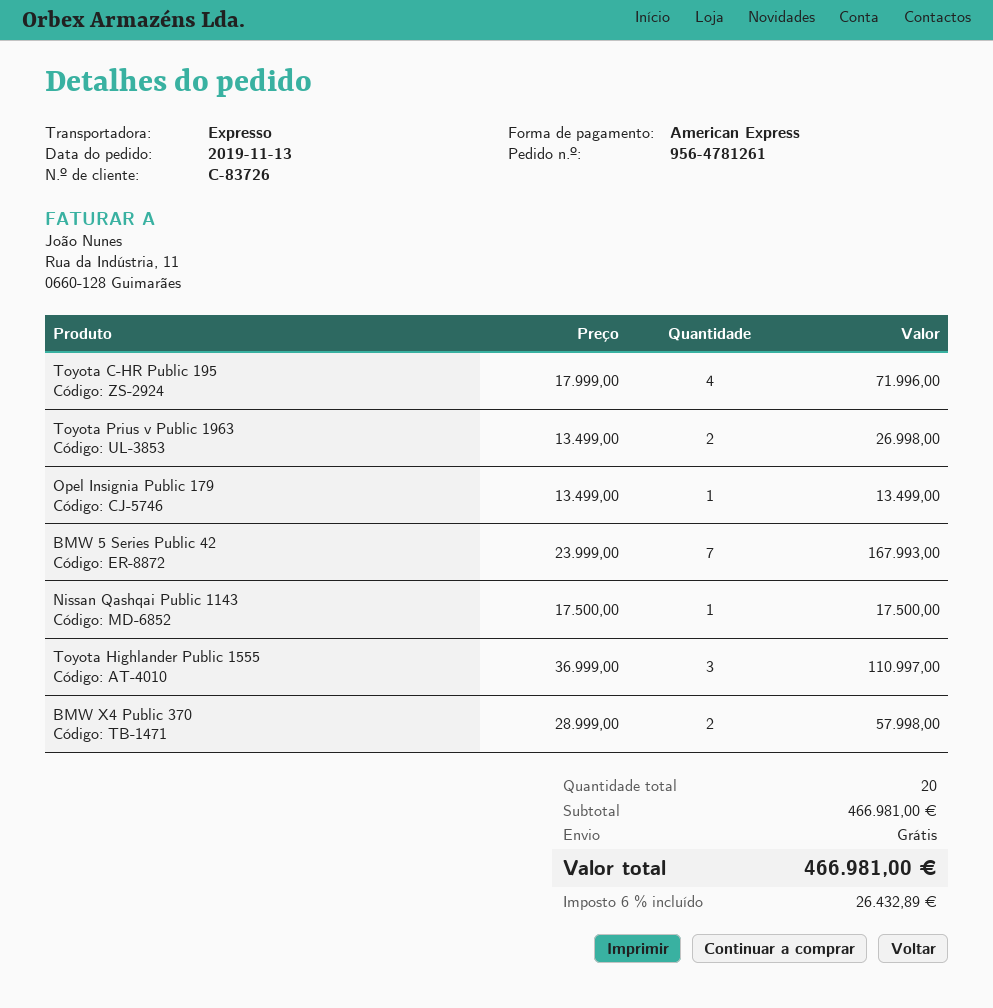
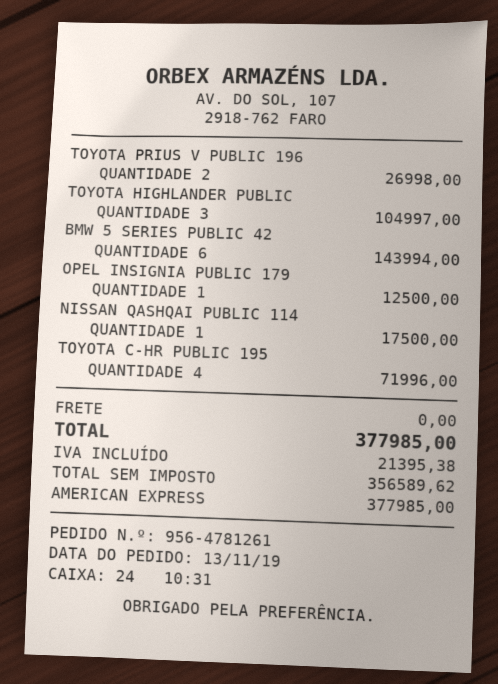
Opel Insignia Public 179: 1 for 13499.00 -> 1 for 12500.00
BMW 5 Series Public 42: 7 for 167993.00 -> 6 for 143994.00
Toyota Highlander Public 1555: 3 for 110997.00 -> 3 for 104997.00
BMW X4 Public 370: 2 for 57998.00 -> none
tax: 26432.89 -> 21395.38
total: 466981.00 -> 377985.00

